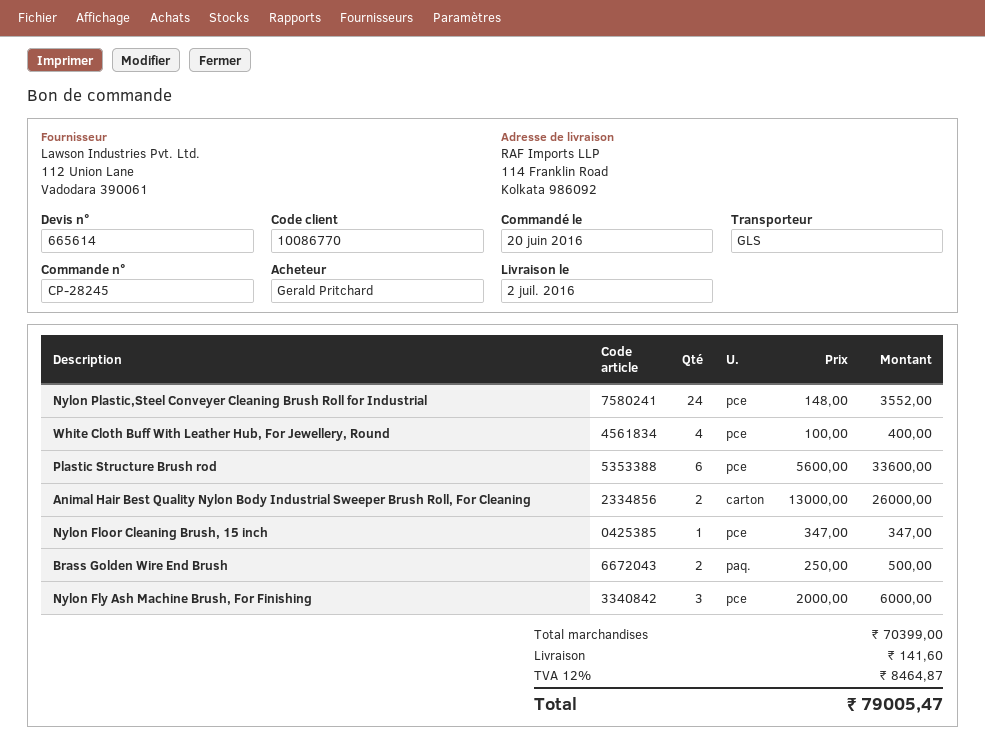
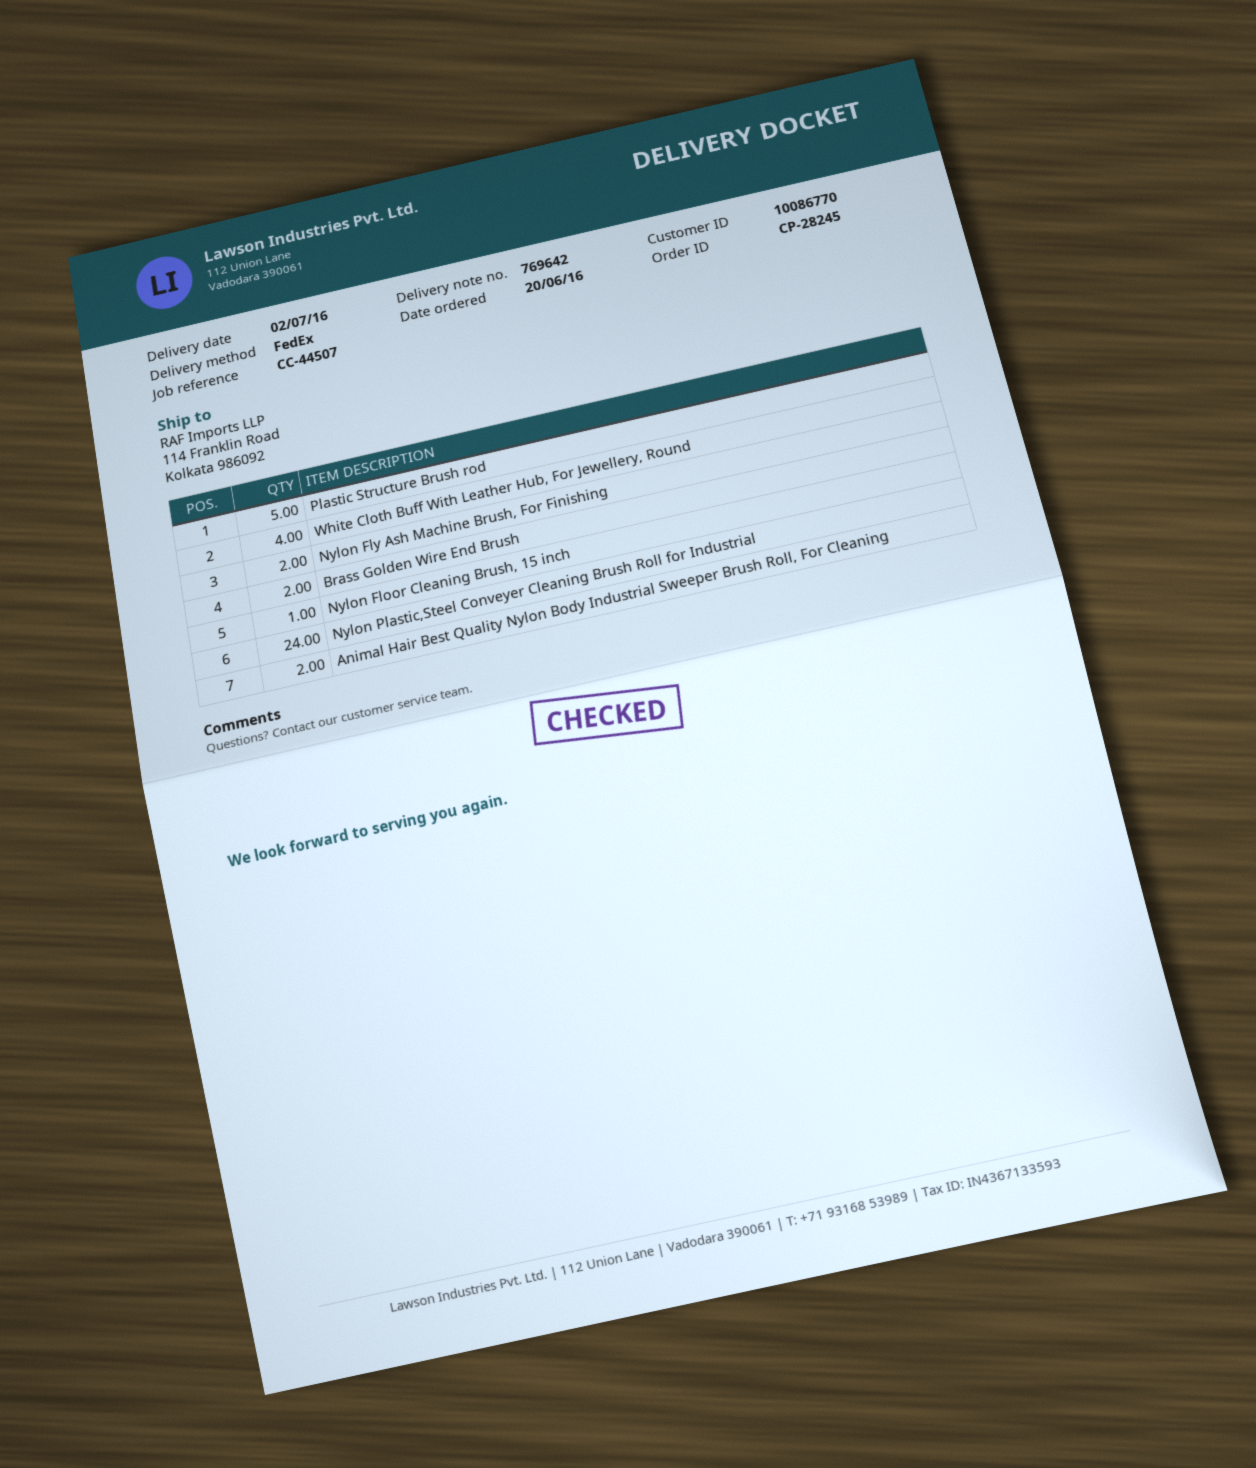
shipping method: GLS -> FedEx
Plastic Structure Brush rod: 6 -> 5
Nylon Fly Ash Machine Brush, For Finishing: 3 -> 2

